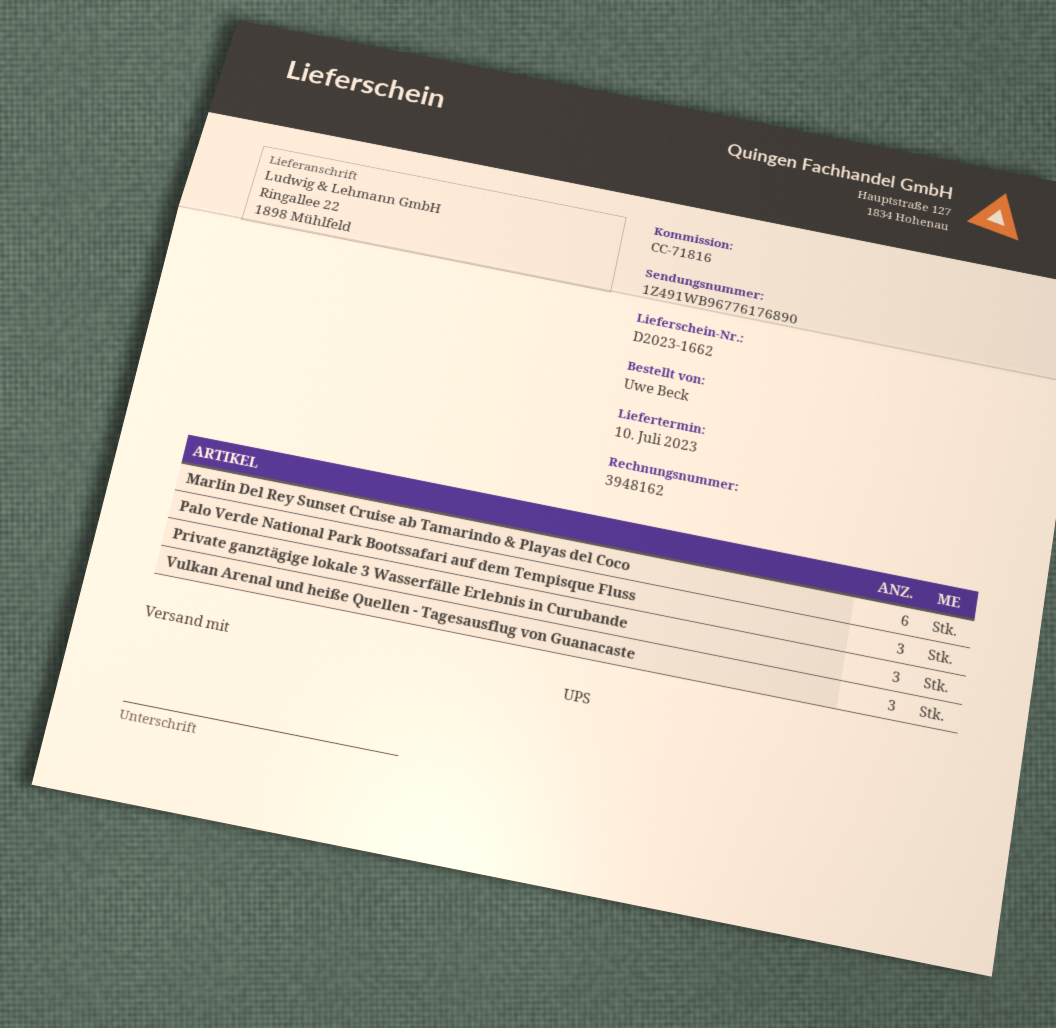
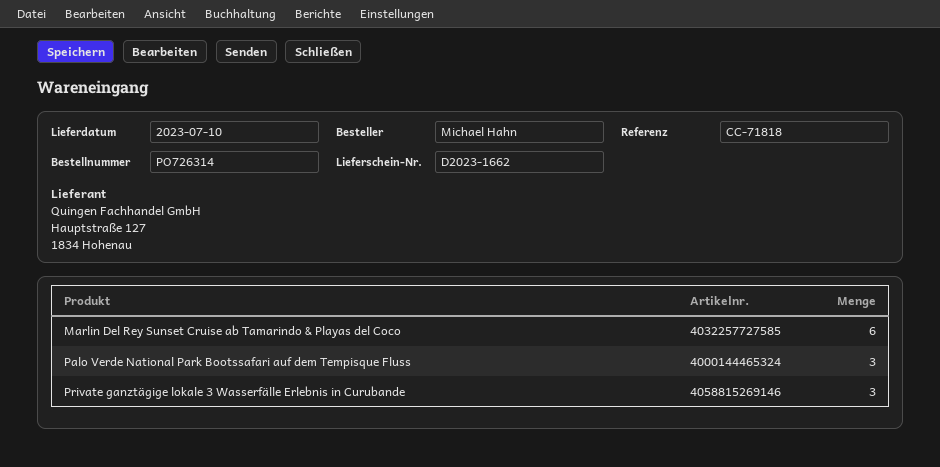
reference: CC-71816 -> CC-71818
ordered by: Uwe Beck -> Michael Hahn
Vulkan Arenal und heiße Quellen - Tagesausflug von Guanacaste: 3 -> none

